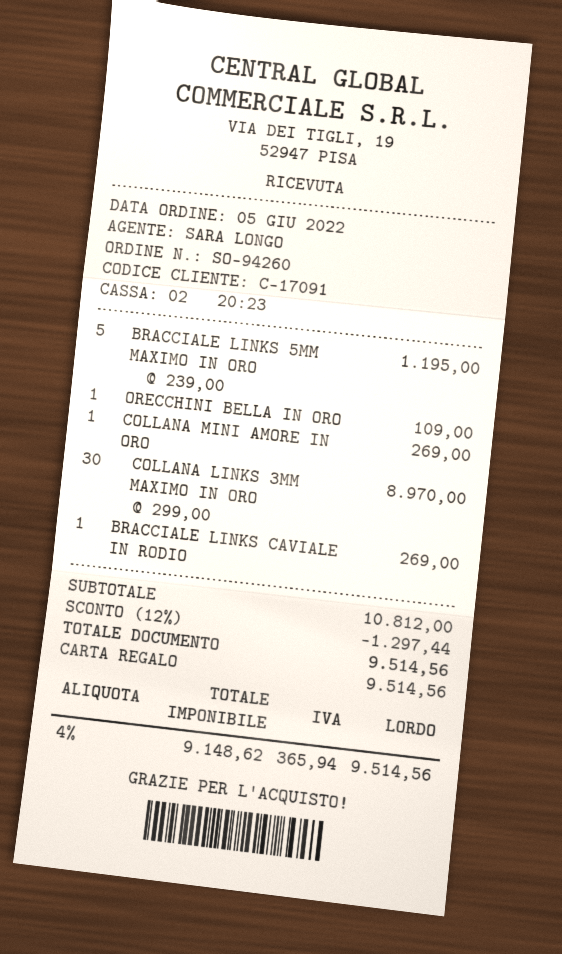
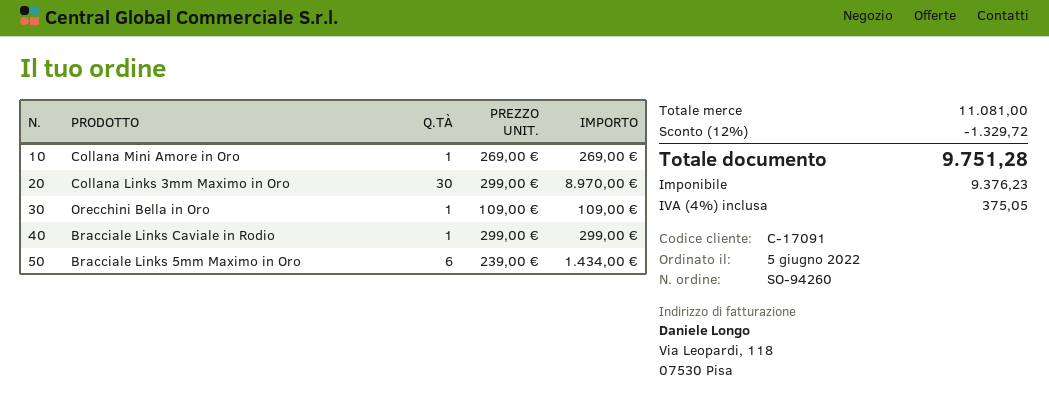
BRACCIALE LINKS 5MM MAXIMO IN ORO: 5 x 239.00 = 1195.00 -> 6 x 239.00 = 1434.00
BRACCIALE LINKS CAVIALE IN RODIO: 1 x 269.00 = 269.00 -> 1 x 299.00 = 299.00
subtotal: 10812.00 -> 11081.00
discount: 12% = 1297.44 -> 12% = 1329.72
net: 9148.62 -> 9376.23
tax: 4% = 365.94 -> 4% = 375.05
total: 9514.56 -> 9751.28

